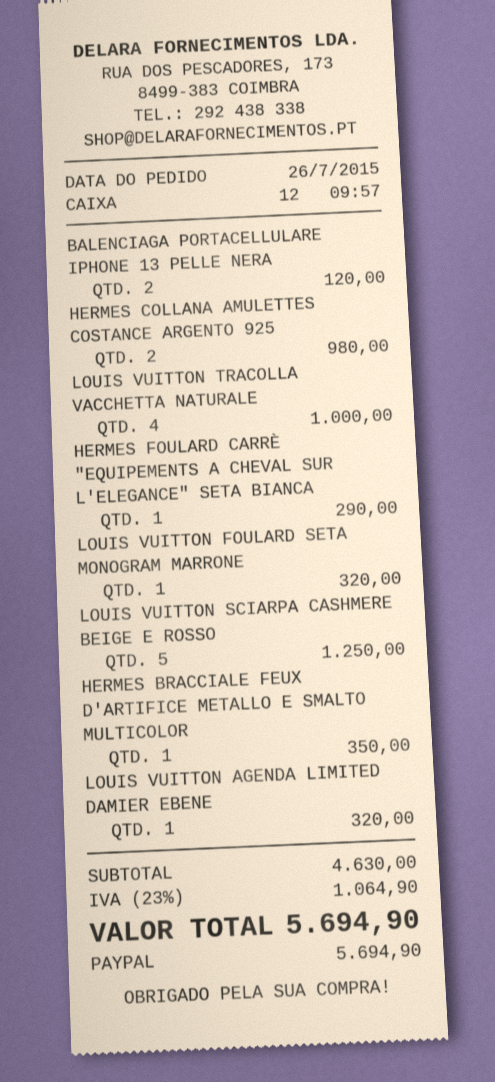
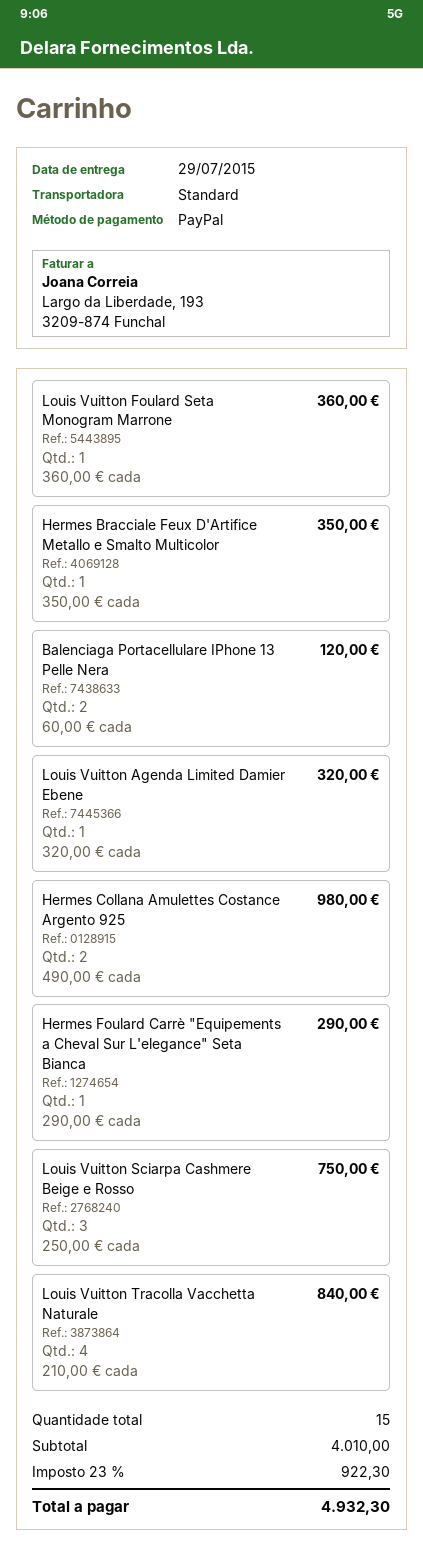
LOUIS VUITTON TRACOLLA VACCHETTA NATURALE: 4 for 1000.00 -> 4 for 840.00
LOUIS VUITTON FOULARD SETA MONOGRAM MARRONE: 1 for 320.00 -> 1 for 360.00
LOUIS VUITTON SCIARPA CASHMERE BEIGE E ROSSO: 5 for 1250.00 -> 3 for 750.00
subtotal: 4630.00 -> 4010.00
tax: 23% = 1064.90 -> 23% = 922.30
total: 5694.90 -> 4932.30

